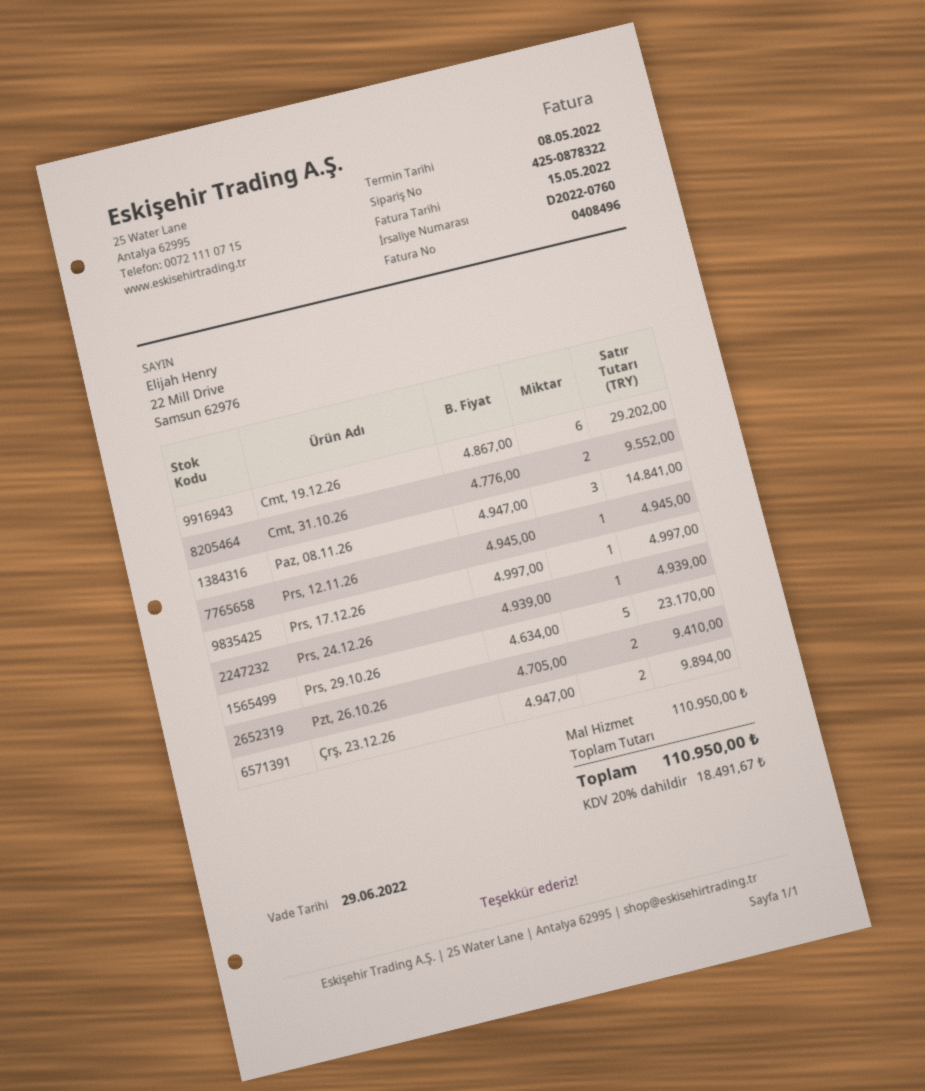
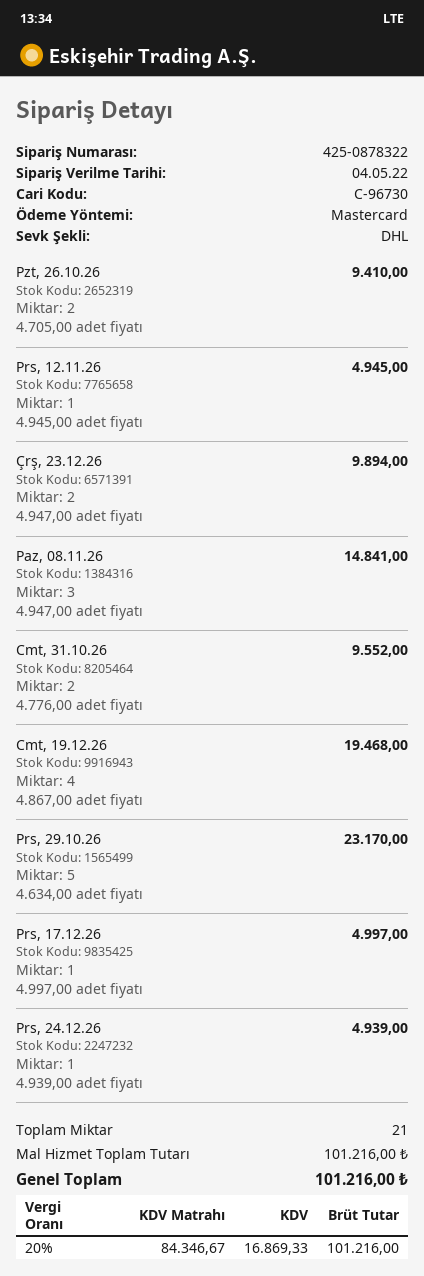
Cmt, 19.12.26: 6 x 4867.00 = 29202.00 -> 4 x 4867.00 = 19468.00
subtotal: 110950.00 -> 101216.00
tax: 20% = 18491.67 -> 20% = 16869.33
total: 110950.00 -> 101216.00

